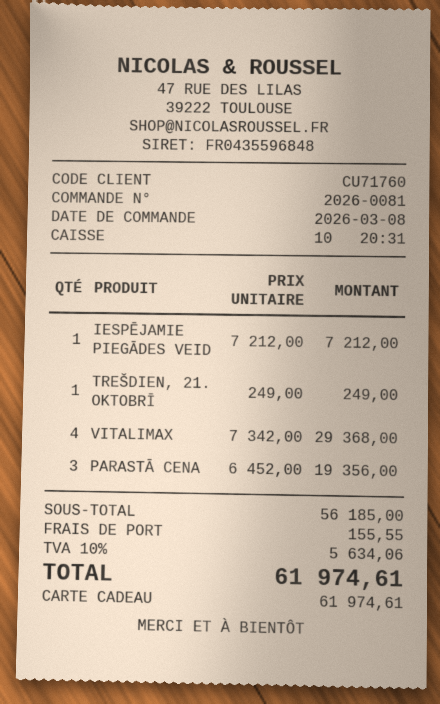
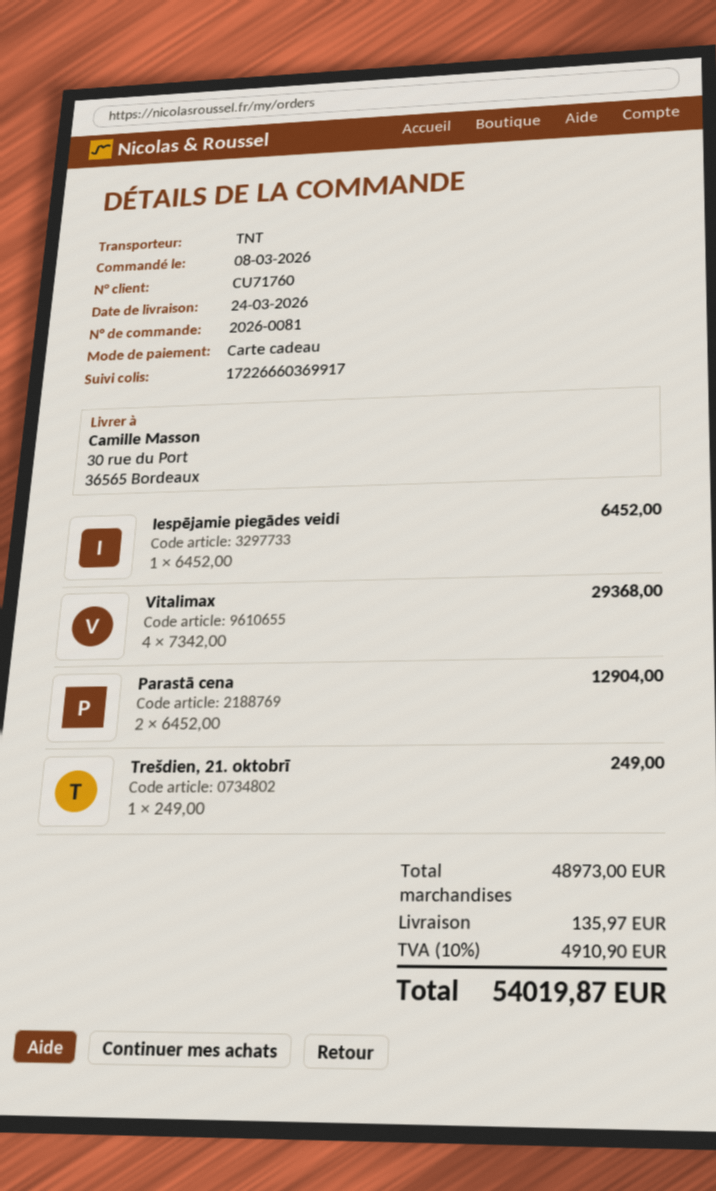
IESPĒJAMIE PIEGĀDES VEID: 1 x 7212.00 = 7212.00 -> 1 x 6452.00 = 6452.00
PARASTĀ CENA: 3 x 6452.00 = 19356.00 -> 2 x 6452.00 = 12904.00
subtotal: 56185.00 -> 48973.00
shipping: 155.55 -> 135.97
tax: 10% = 5634.06 -> 10% = 4910.90
total: 61974.61 -> 54019.87

